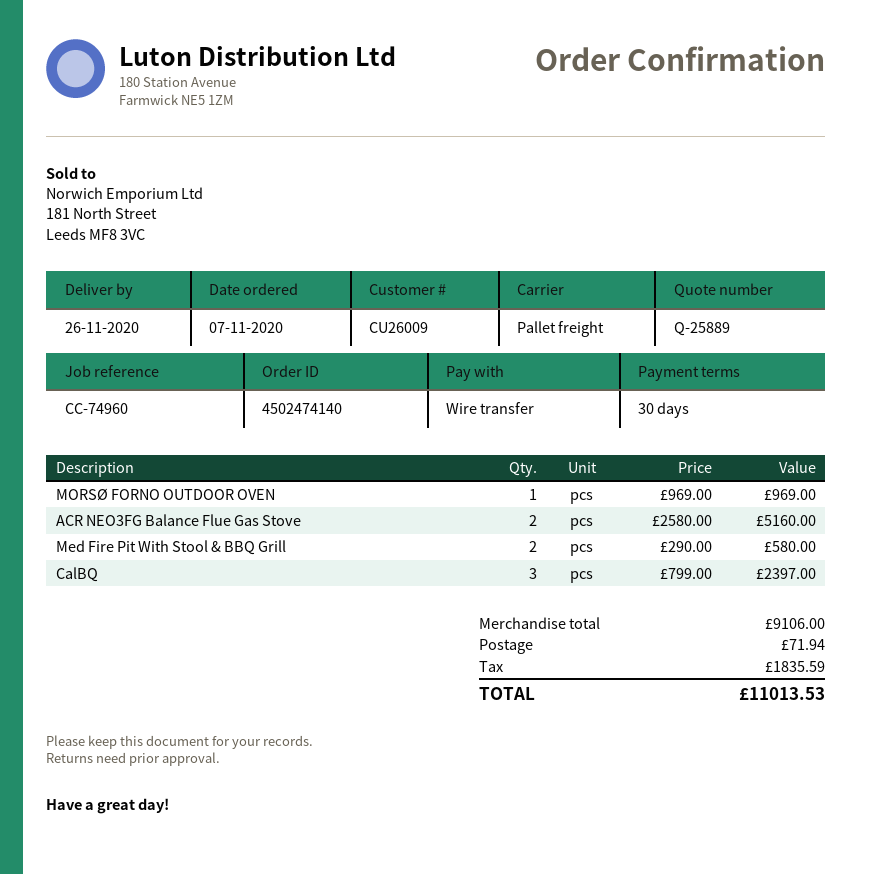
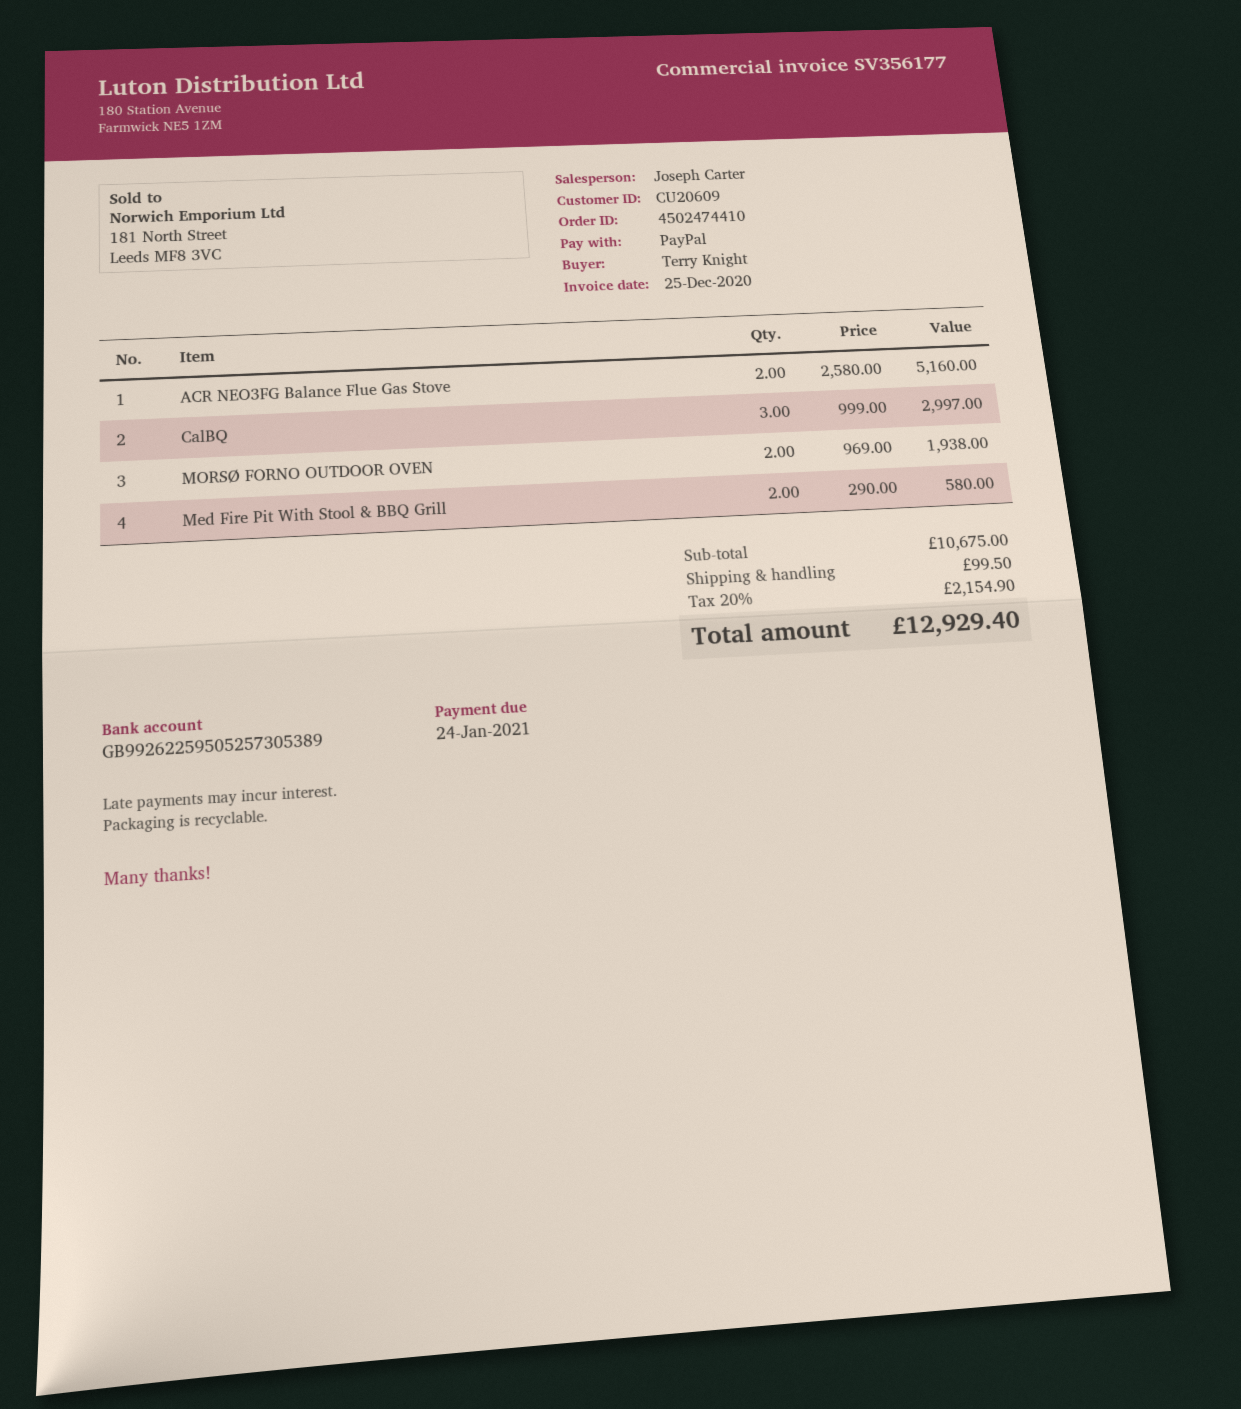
order number: 4502474140 -> 4502474410
customer number: CU26009 -> CU20609
payment method: bank transfer -> PayPal
MORSØ FORNO OUTDOOR OVEN: 1 x 969.00 = 969.00 -> 2 x 969.00 = 1938.00
CalBQ: 3 x 799.00 = 2397.00 -> 3 x 999.00 = 2997.00
subtotal: 9106.00 -> 10675.00
shipping: 71.94 -> 99.50
tax: 1835.59 -> 2154.90
total: 11013.53 -> 12929.40

